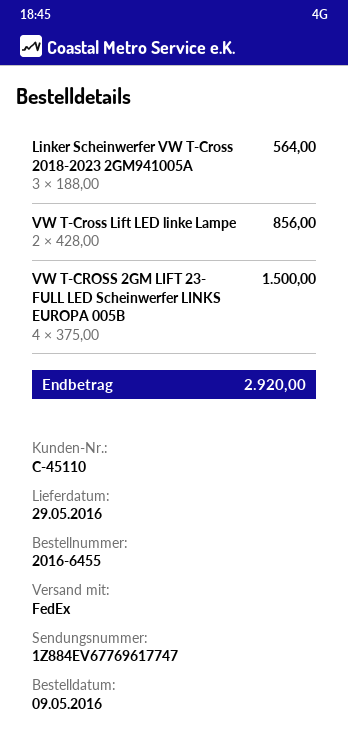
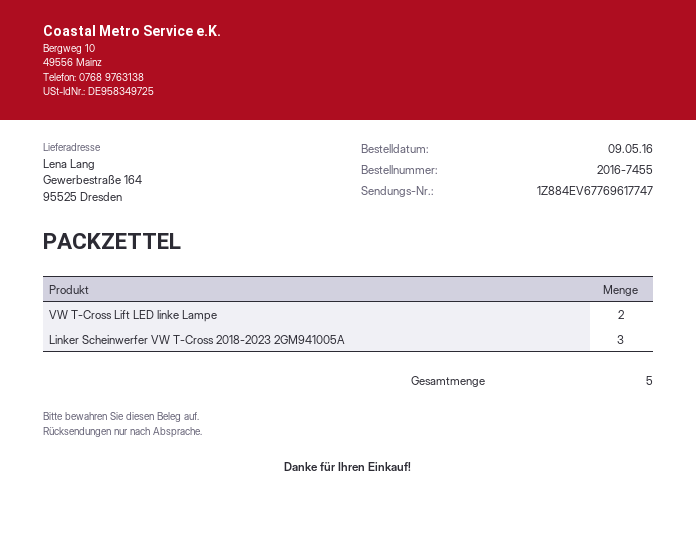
order number: 2016-6455 -> 2016-7455
VW T-CROSS 2GM LIFT 23- FULL LED Scheinwerfer LINKS EUROPA 005B: 4 -> none

